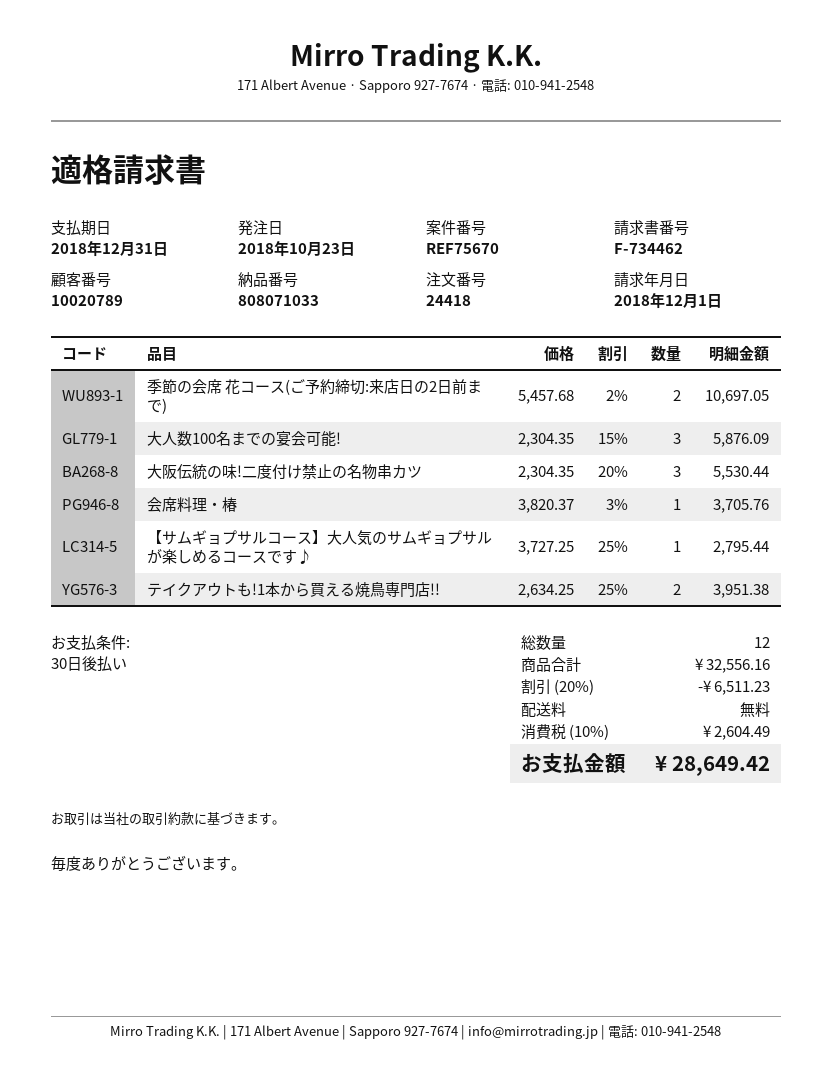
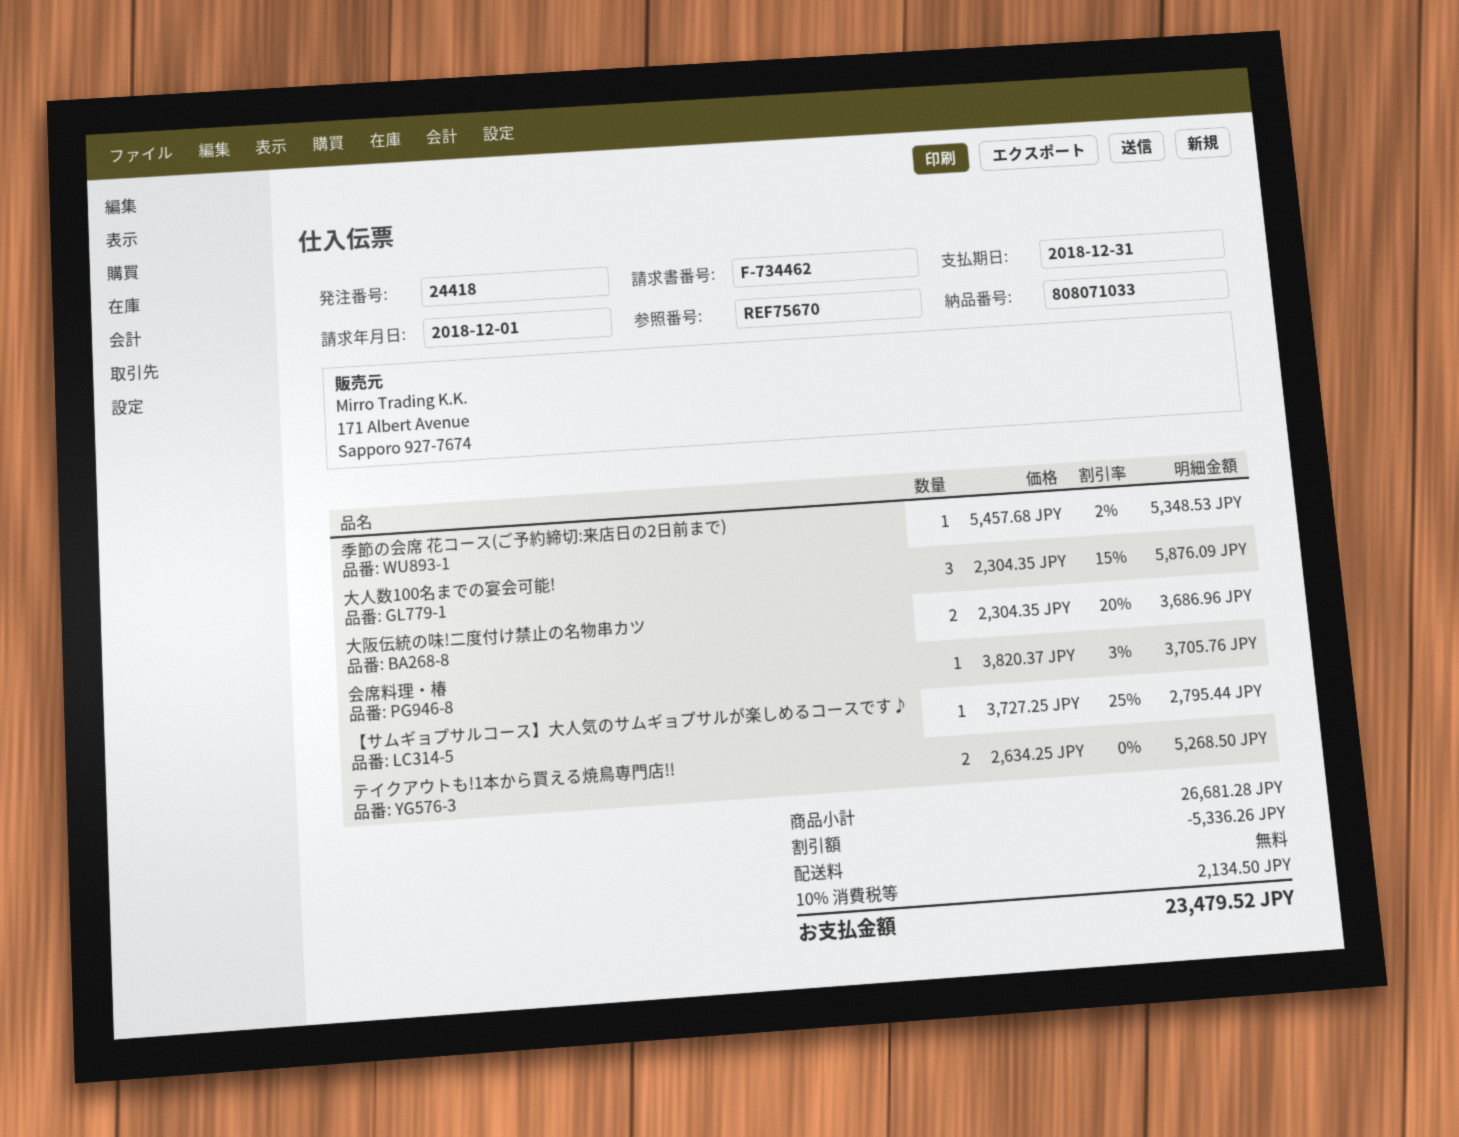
季節の会席 花コース(ご予約締切:来店日の2日前まで): 2 x 5457.68 - 2% = 10697.05 -> 1 x 5457.68 - 2% = 5348.53
大阪伝統の味!二度付け禁止の名物串カツ: 3 x 2304.35 - 20% = 5530.44 -> 2 x 2304.35 - 20% = 3686.96
テイクアウトも!1本から買える焼鳥専門店!!: 2 x 2634.25 - 25% = 3951.38 -> 2 x 2634.25 = 5268.50
subtotal: 32556.16 -> 26681.28
discount: 6511.23 -> 5336.26
tax: 10% = 2604.49 -> 10% = 2134.50
total: 28649.42 -> 23479.52

